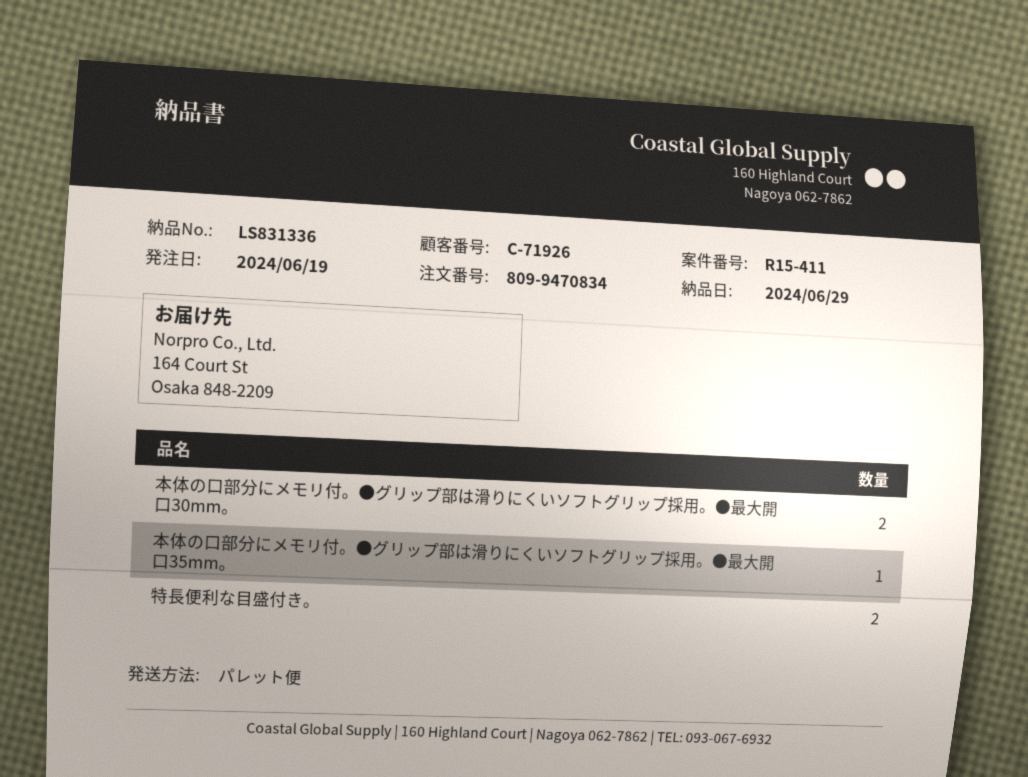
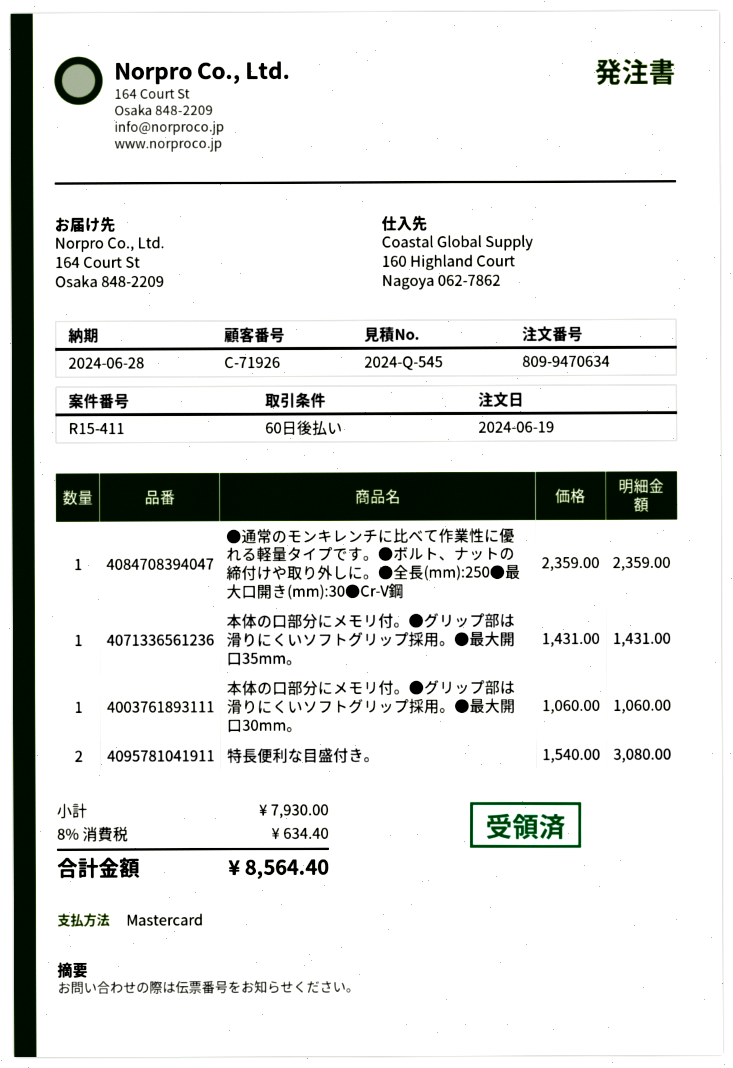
order number: 809-9470834 -> 809-9470634
delivery date: 2024-06-29 -> 2024-06-28
本体の口部分にメモリ付。●グリップ部は滑りにくいソフトグリップ採用。●最大開口30mm。: 2 -> 1
●通常のモンキレンチに比べて作業性に優れる軽量タイプです。●ボルト、ナットの締付けや取り外しに。●全長(mm):250●最大口開き(mm):30●Cr-V鋼: none -> 1

